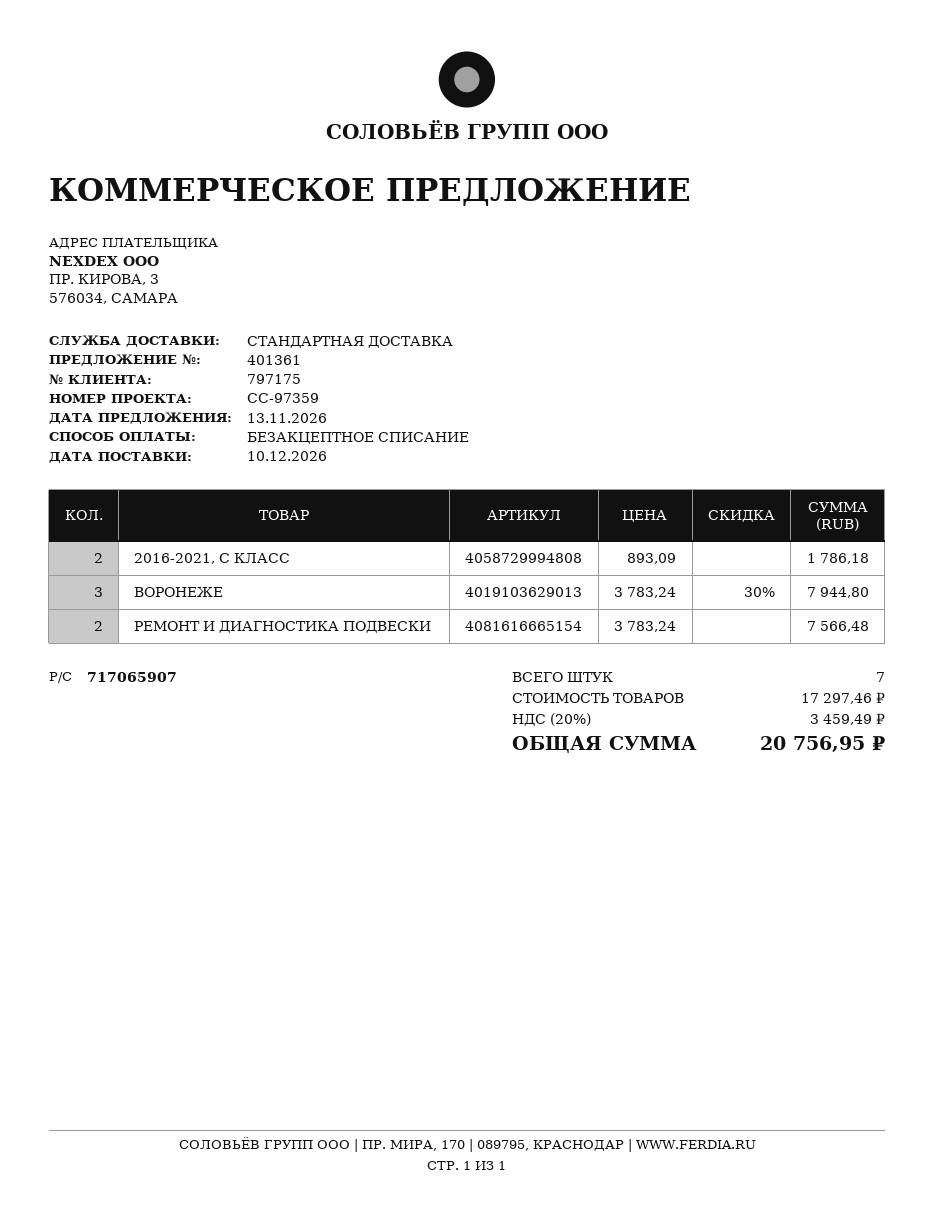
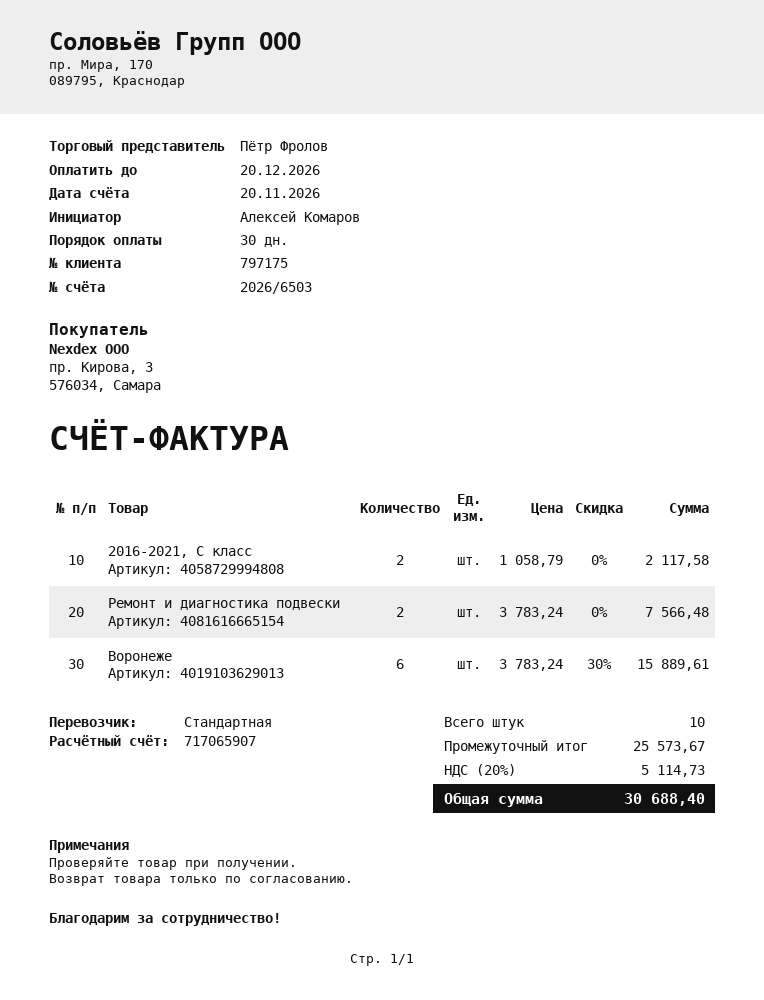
2016-2021, C КЛАСС: 2 x 893.09 = 1786.18 -> 2 x 1058.79 = 2117.58
ВОРОНЕЖЕ: 3 x 3783.24 - 30% = 7944.80 -> 6 x 3783.24 - 30% = 15889.61
total quantity: 7 -> 10
subtotal: 17297.46 -> 25573.67
tax: 20% = 3459.49 -> 20% = 5114.73
total: 20756.95 -> 30688.40

